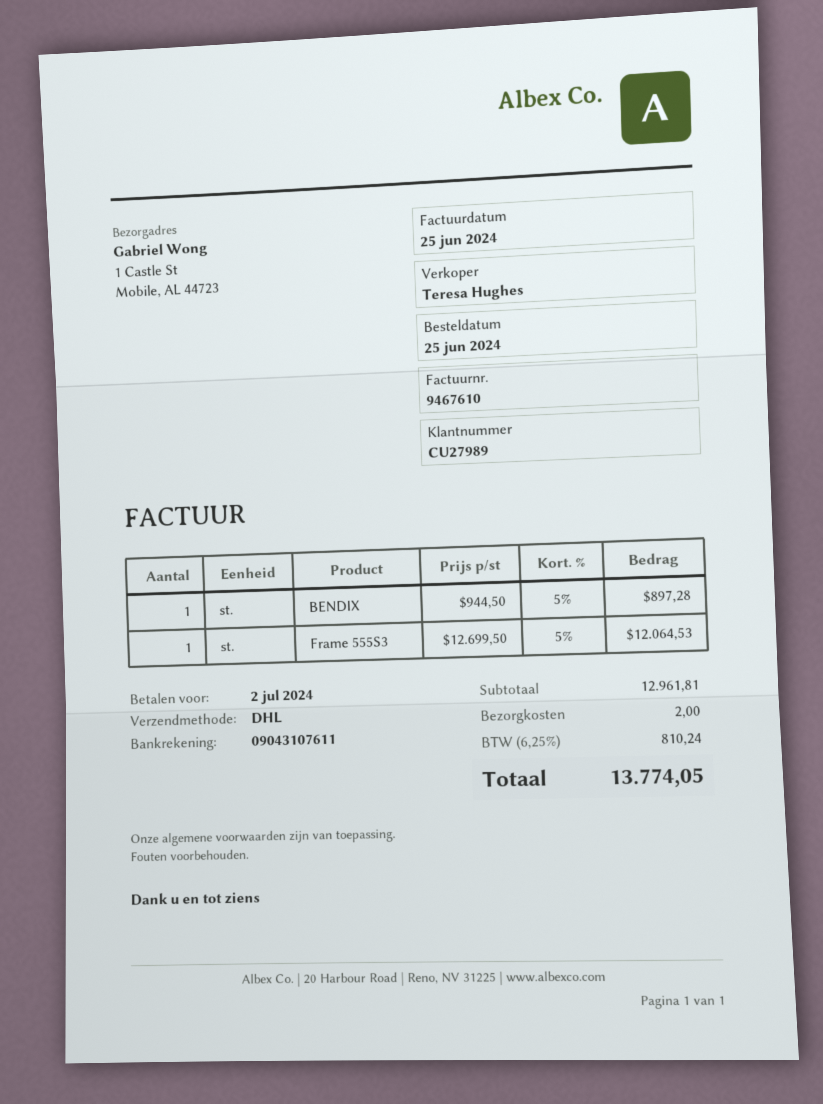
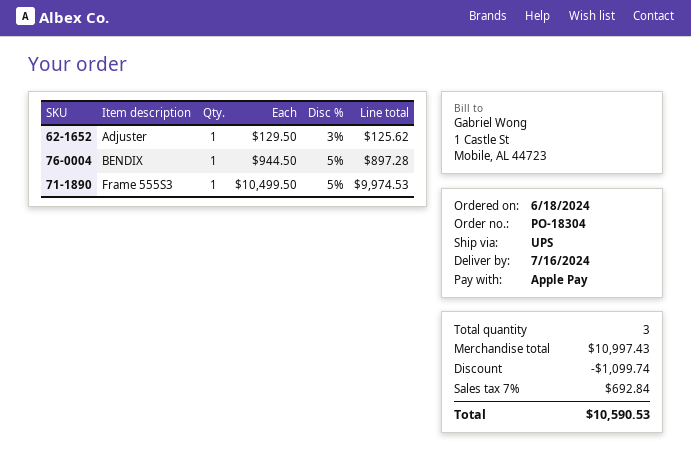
order date: 2024-06-25 -> 2024-06-18
shipping method: DHL -> UPS
Frame 555S3: 1 x 12699.50 - 5% = 12064.53 -> 1 x 10499.50 - 5% = 9974.53
Adjuster: none -> 1 x 129.50 - 3% = 125.62
subtotal: 12961.81 -> 10997.43
discount: none -> 1099.74
shipping: 2.00 -> none
tax: 6.25% = 810.24 -> 7% = 692.84
total: 13774.05 -> 10590.53

